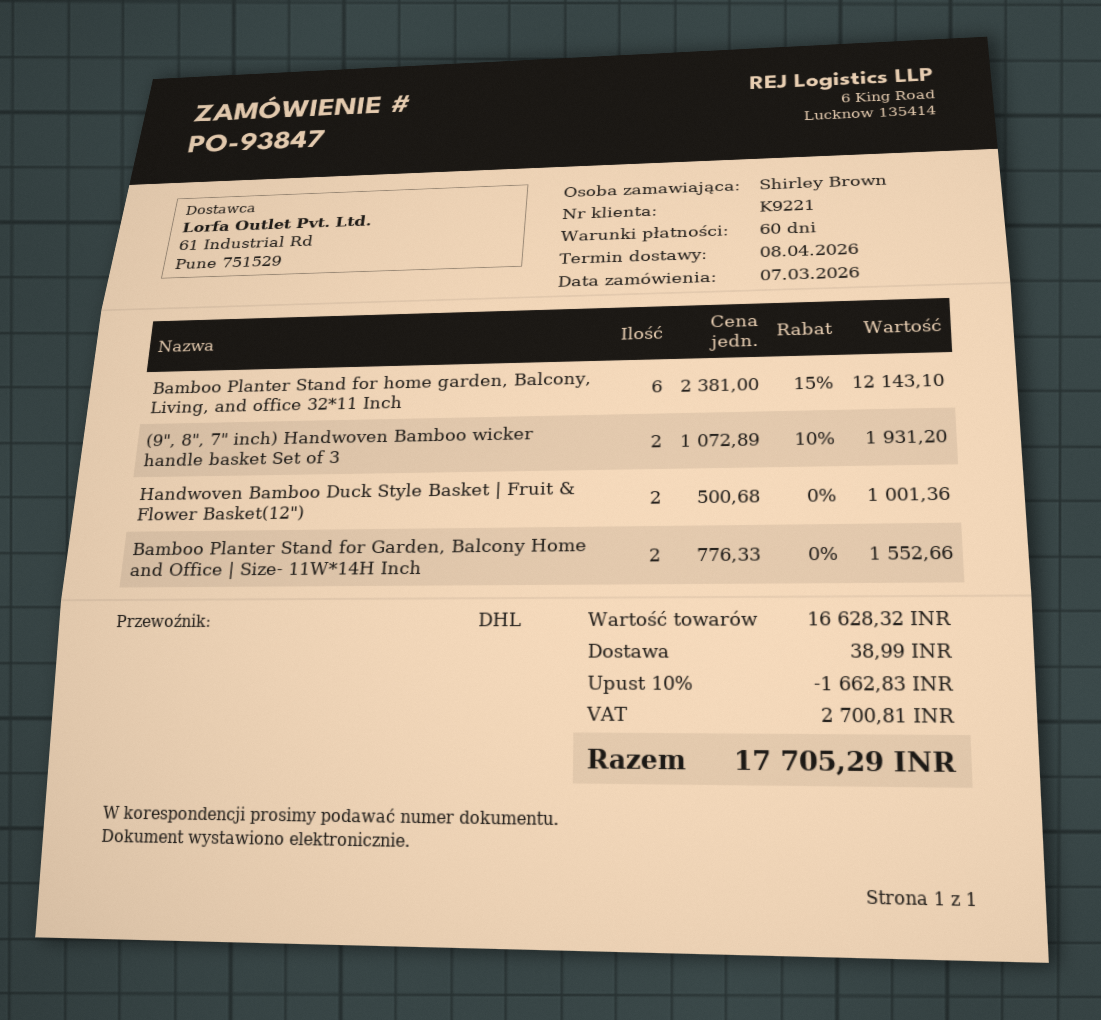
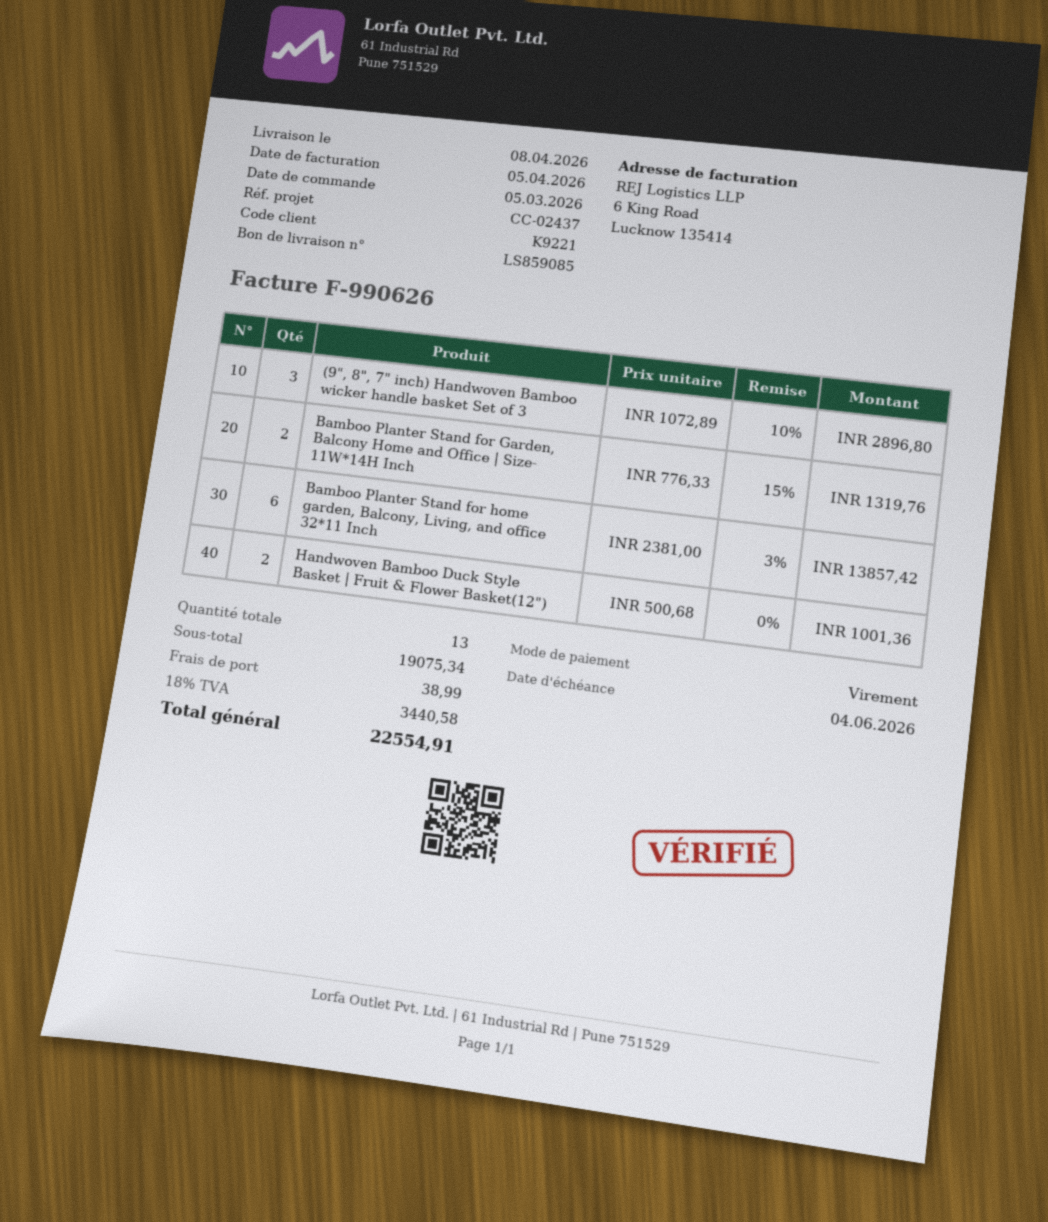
order date: 2026-03-07 -> 2026-03-05
Bamboo Planter Stand for home garden, Balcony, Living, and office 32*11 Inch: 6 x 2381.00 - 15% = 12143.10 -> 6 x 2381.00 - 3% = 13857.42
(9", 8", 7" inch) Handwoven Bamboo wicker handle basket Set of 3: 2 x 1072.89 - 10% = 1931.20 -> 3 x 1072.89 - 10% = 2896.80
Bamboo Planter Stand for Garden, Balcony Home and Office | Size- 11W*14H Inch: 2 x 776.33 = 1552.66 -> 2 x 776.33 - 15% = 1319.76
subtotal: 16628.32 -> 19075.34
discount: 10% = 1662.83 -> none
tax: 2700.81 -> 3440.58
total: 17705.29 -> 22554.91

